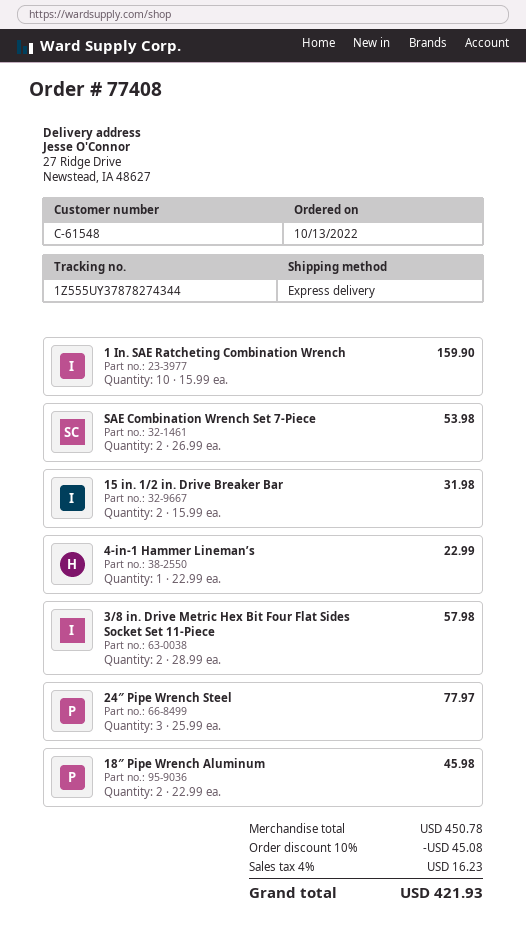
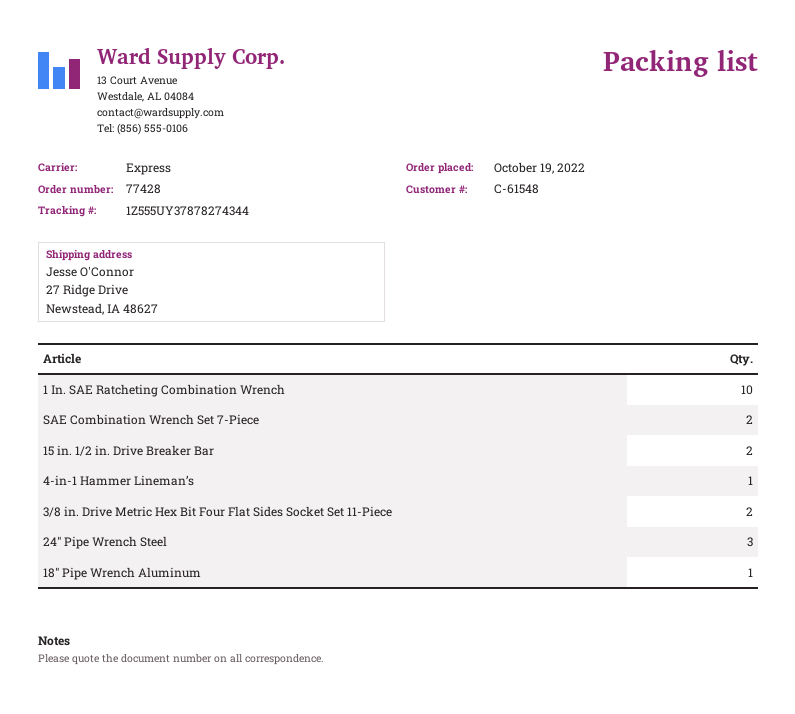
order number: 77408 -> 77428
order date: 2022-10-13 -> 2022-10-19
18″ Pipe Wrench Aluminum: 2 -> 1

